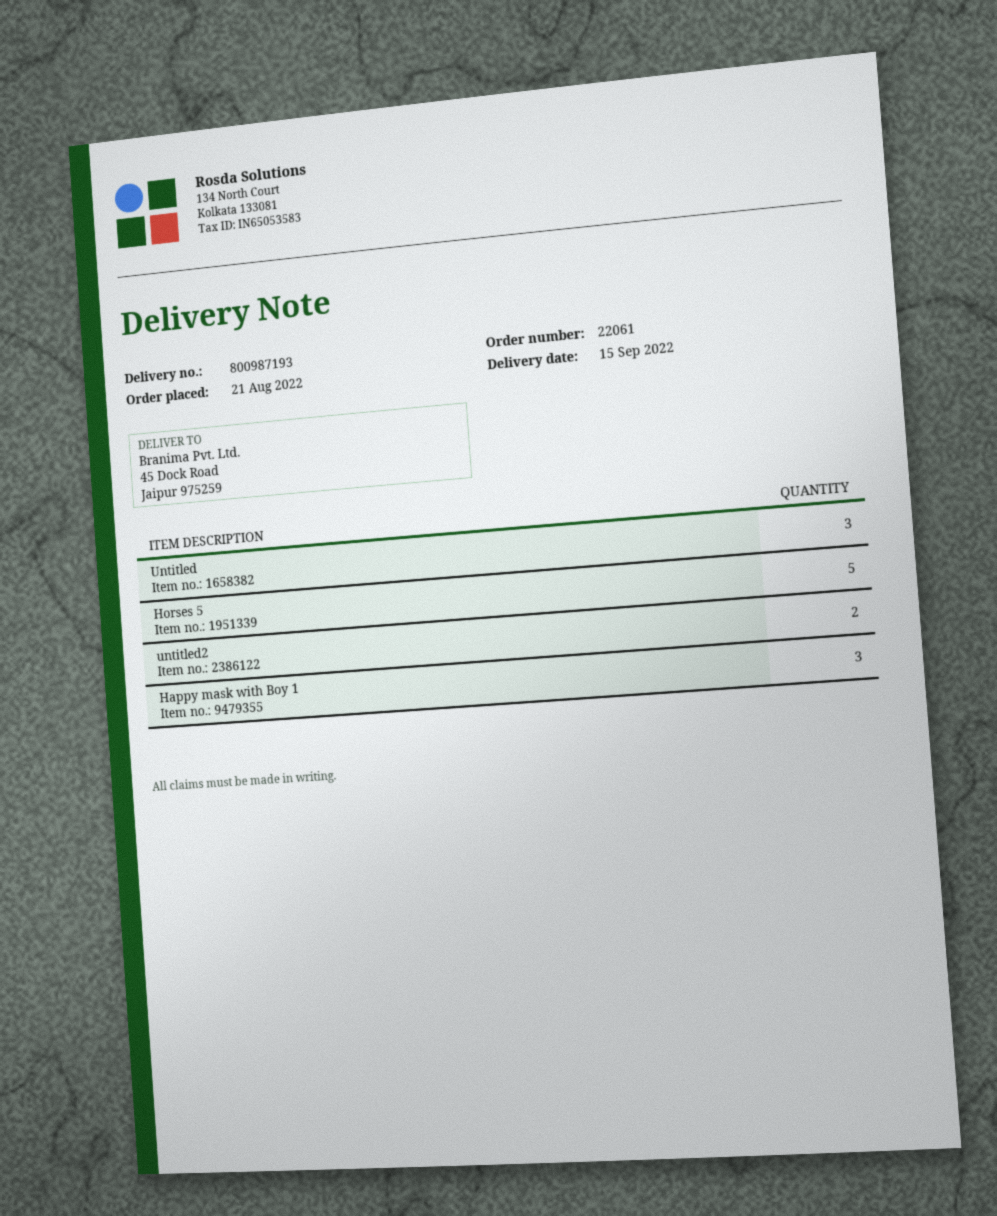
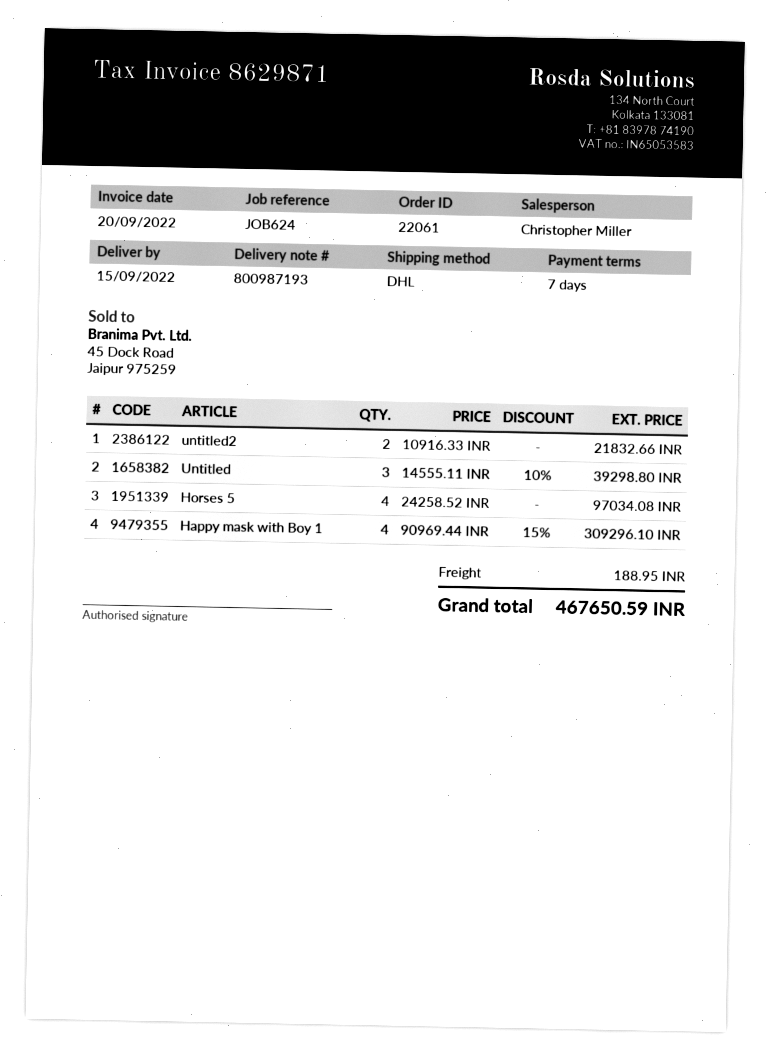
Horses 5: 5 -> 4
Happy mask with Boy 1: 3 -> 4

